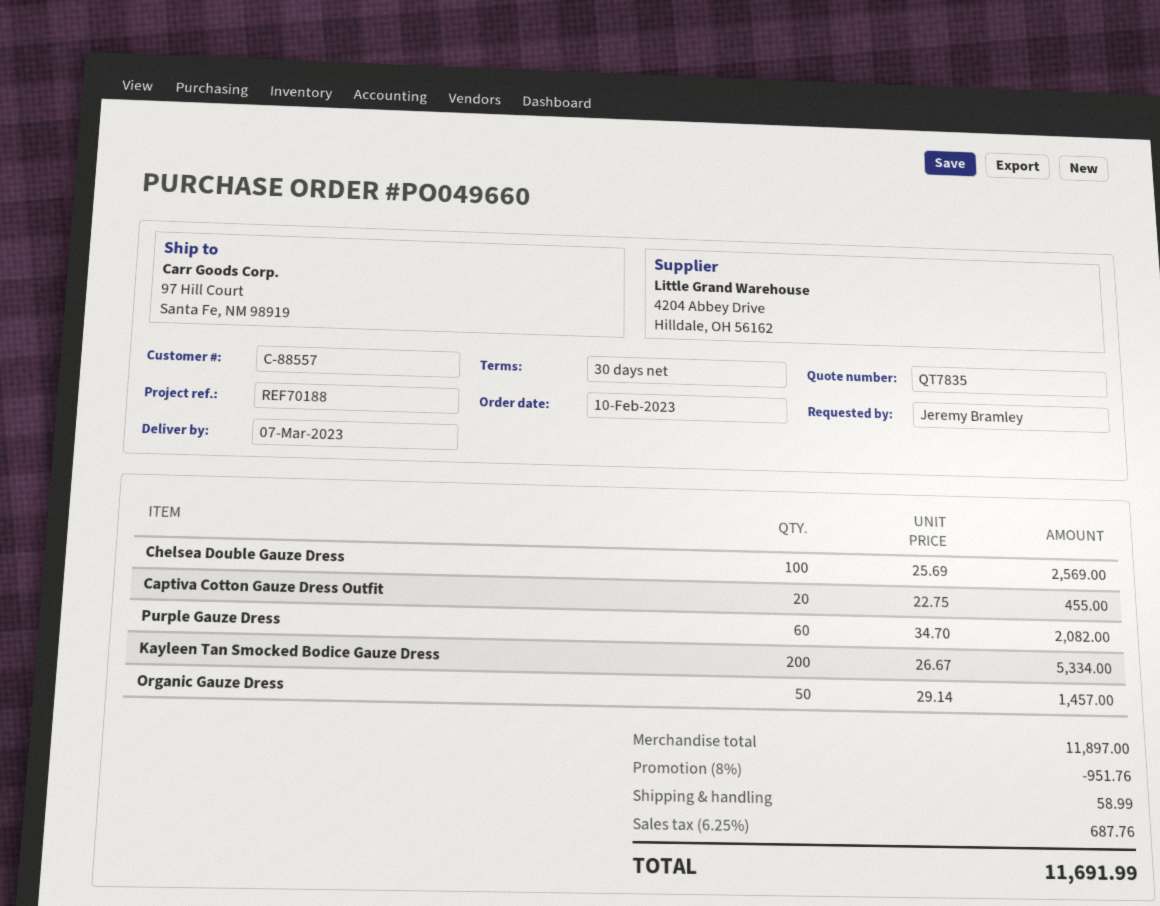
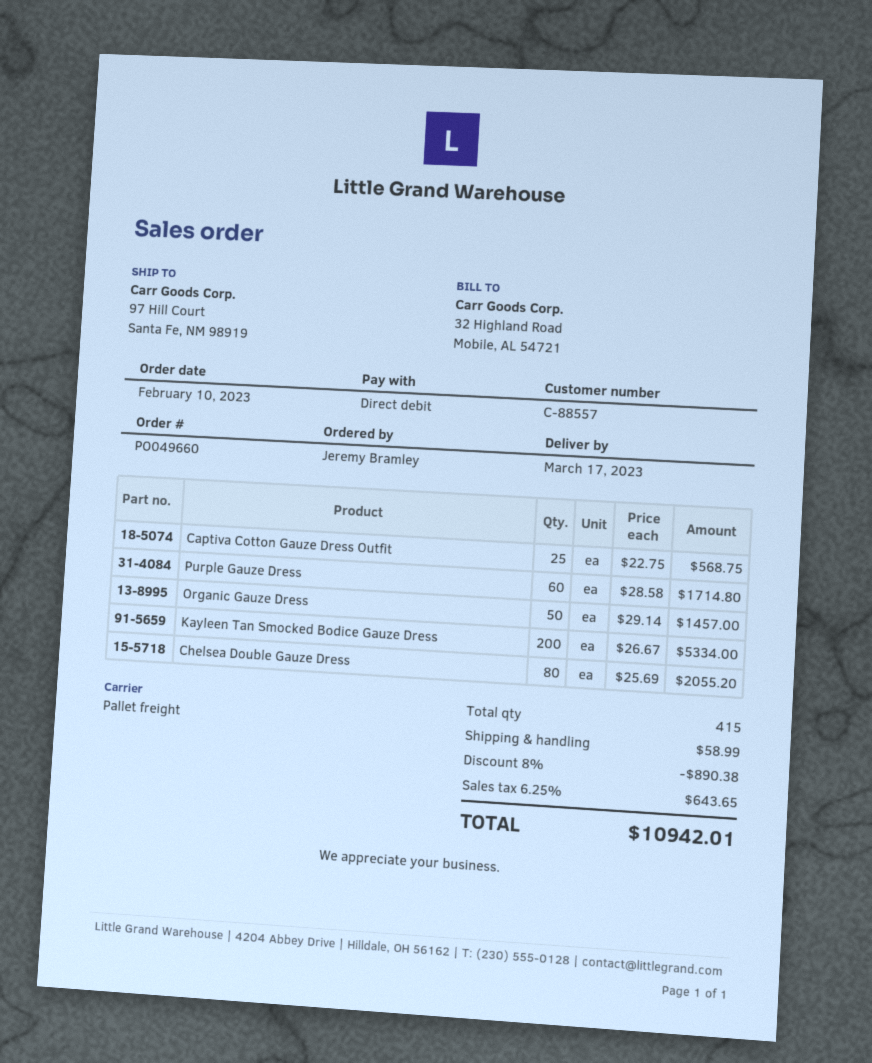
delivery date: 2023-03-07 -> 2023-03-17
Chelsea Double Gauze Dress: 100 x 25.69 = 2569.00 -> 80 x 25.69 = 2055.20
Captiva Cotton Gauze Dress Outfit: 20 x 22.75 = 455.00 -> 25 x 22.75 = 568.75
Purple Gauze Dress: 60 x 34.70 = 2082.00 -> 60 x 28.58 = 1714.80
discount: 8% = 951.76 -> 8% = 890.38
tax: 6.25% = 687.76 -> 6.25% = 643.65
total: 11691.99 -> 10942.01

